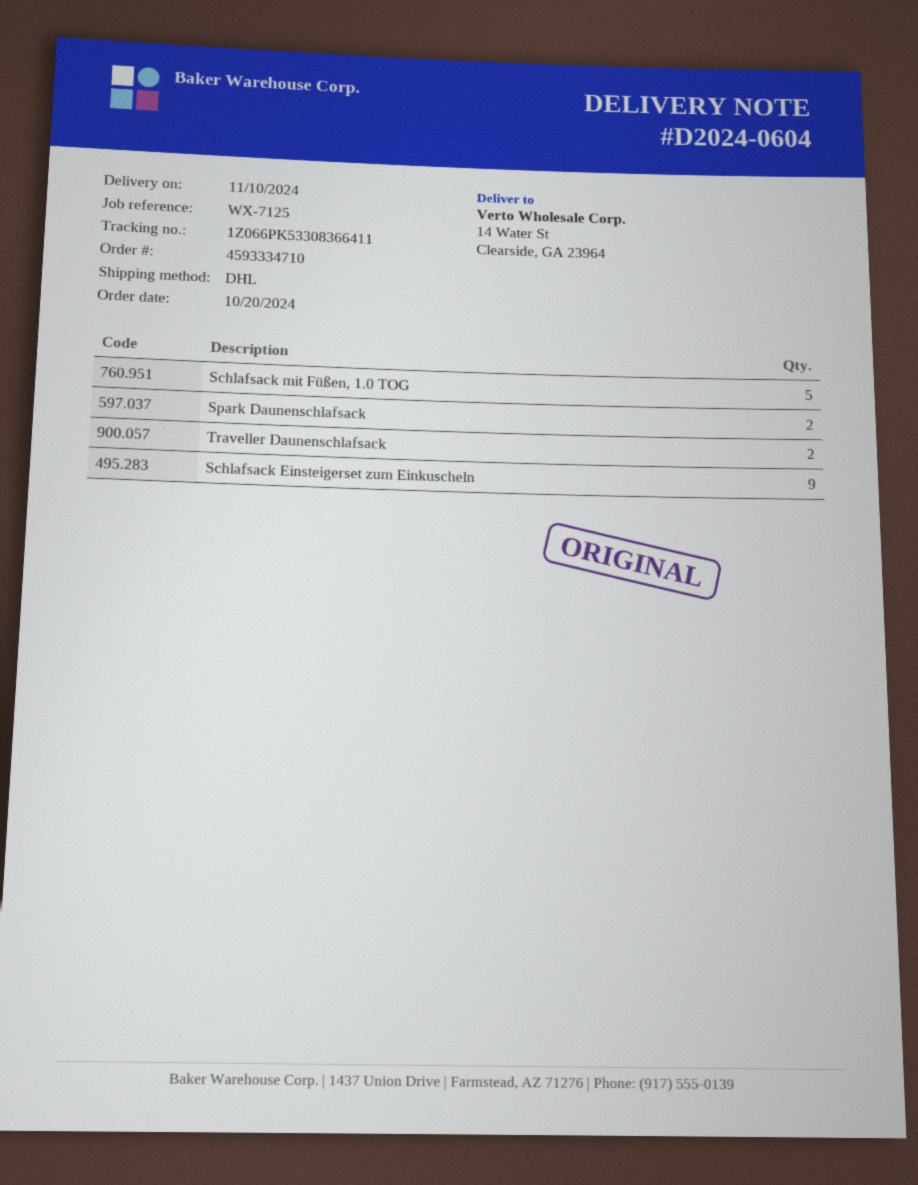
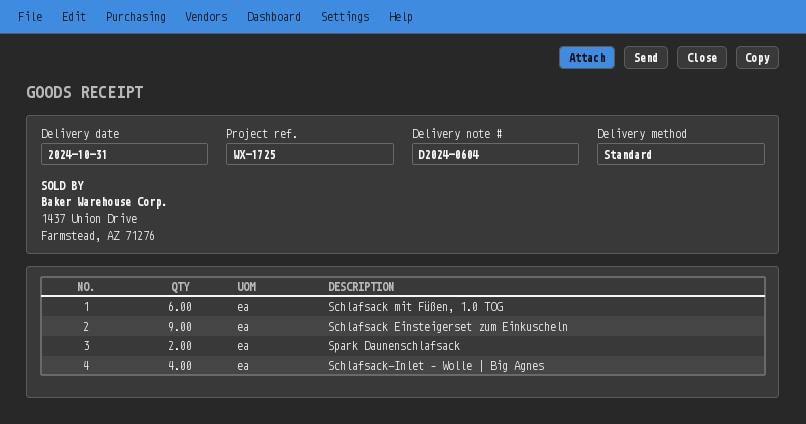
delivery date: 2024-11-10 -> 2024-10-31
reference: WX-7125 -> WX-1725
shipping method: DHL -> standard
Schlafsack mit Füßen, 1.0 TOG: 5 -> 6
Traveller Daunenschlafsack: 2 -> none
Schlafsack-Inlet – Wolle | Big Agnes: none -> 4

